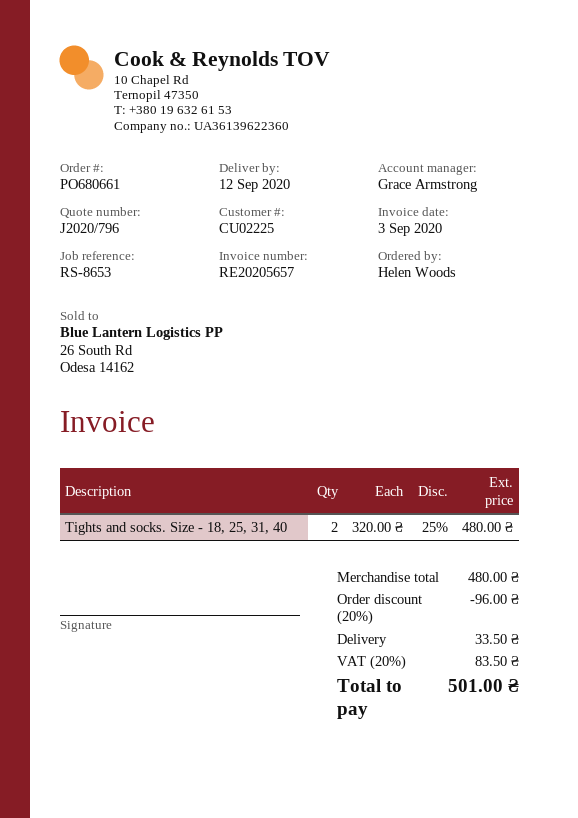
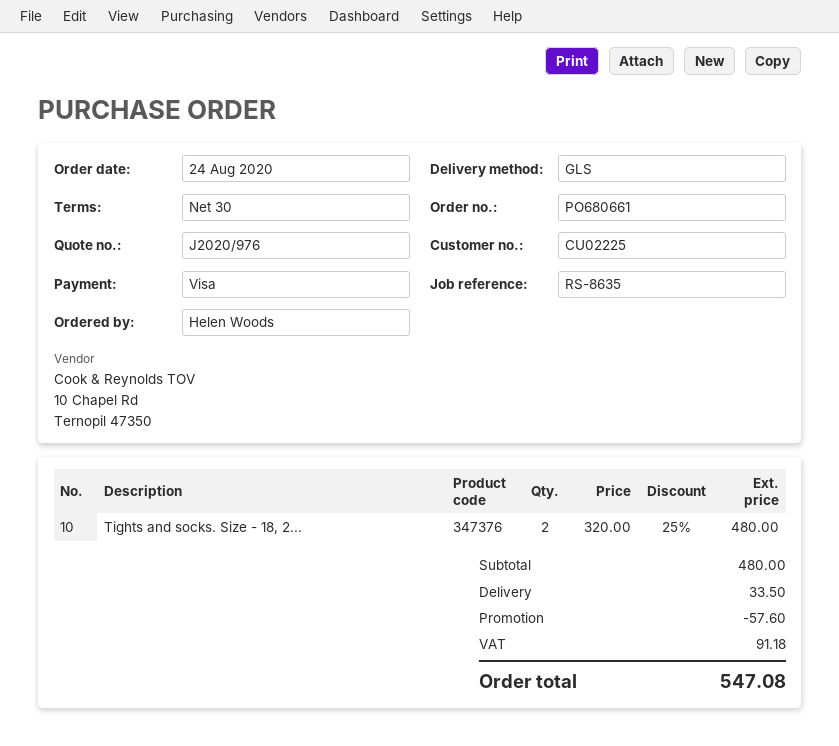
quote number: J2020/796 -> J2020/976
reference: RS-8653 -> RS-8635
discount: 96.00 -> 57.60
tax: 83.50 -> 91.18
total: 501.00 -> 547.08

